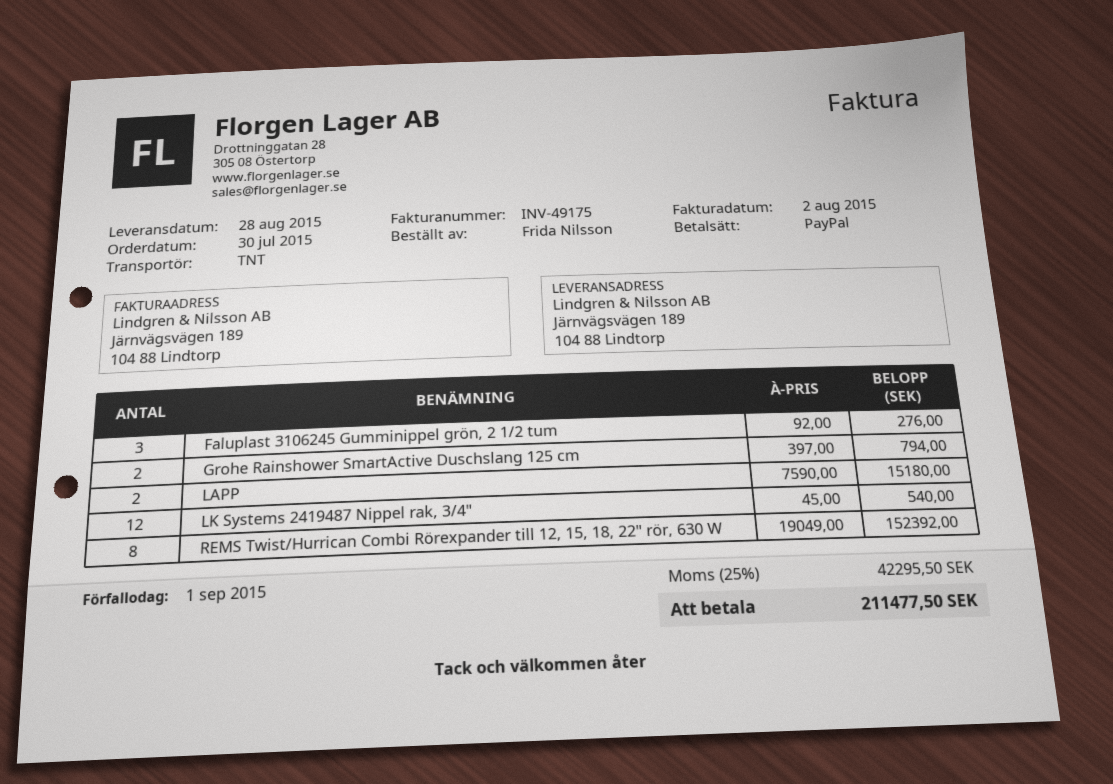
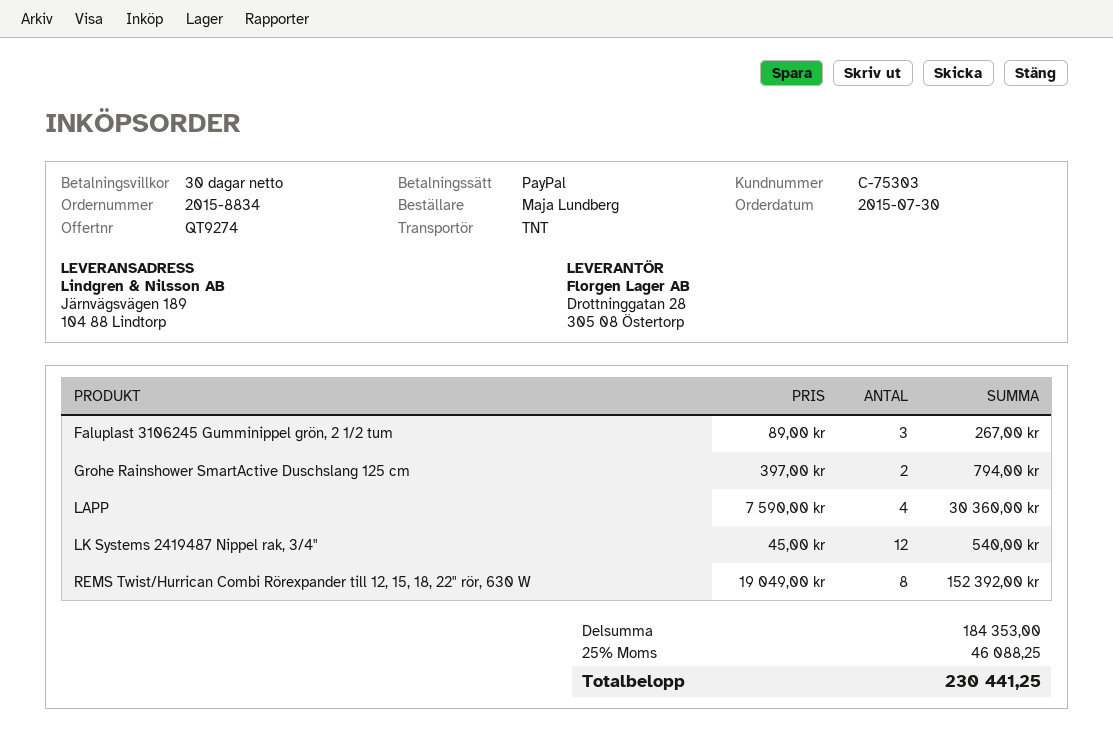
ordered by: Frida Nilsson -> Maja Lundberg
Faluplast 3106245 Gumminippel grön, 2 1/2 tum: 3 x 92.00 = 276.00 -> 3 x 89.00 = 267.00
LAPP: 2 x 7590.00 = 15180.00 -> 4 x 7590.00 = 30360.00
tax: 25% = 42295.50 -> 25% = 46088.25
total: 211477.50 -> 230441.25

